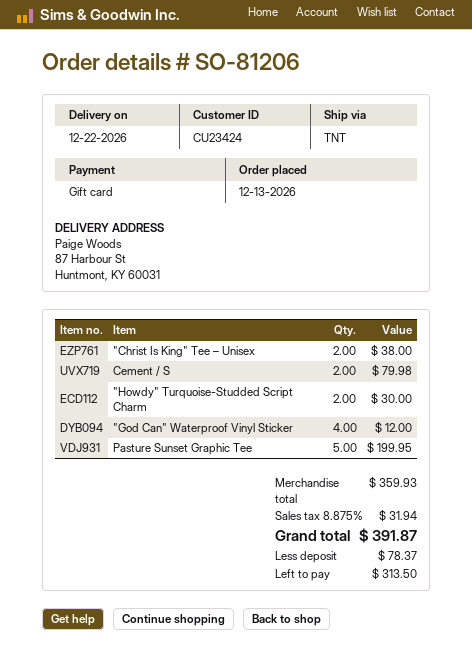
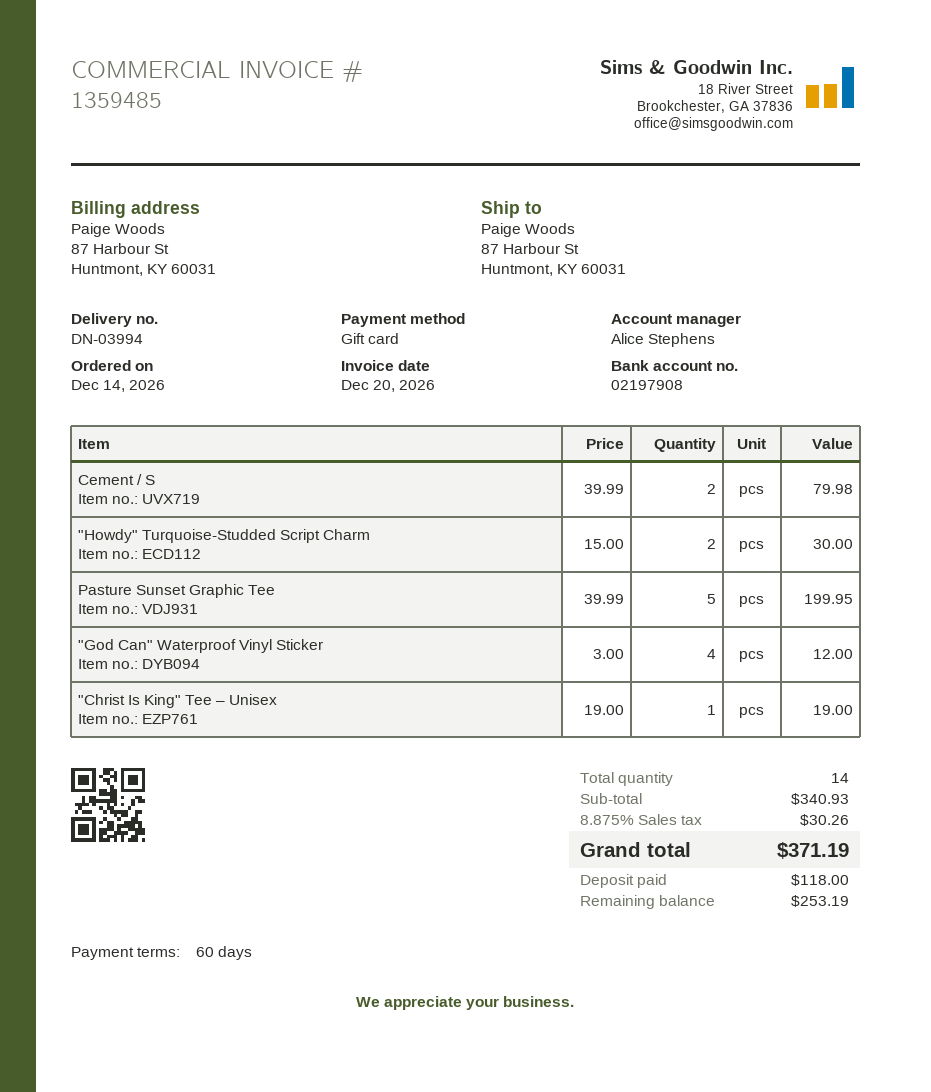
order date: 2026-12-13 -> 2026-12-14
"Christ Is King" Tee – Unisex: 2 for 38.00 -> 1 for 19.00
subtotal: 359.93 -> 340.93
tax: 8.875% = 31.94 -> 8.875% = 30.26
total: 391.87 -> 371.19
deposit: 78.37 -> 118.00
balance: 313.50 -> 253.19

